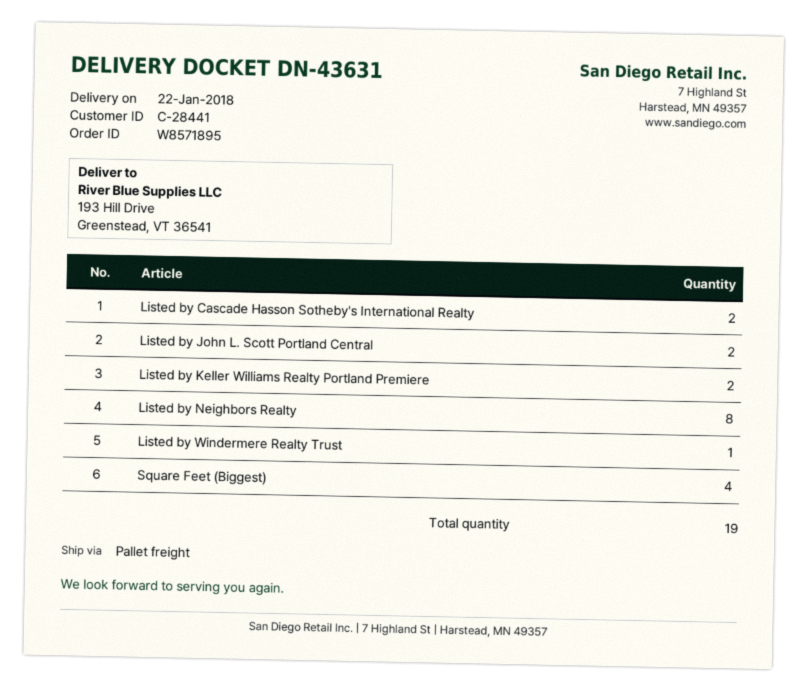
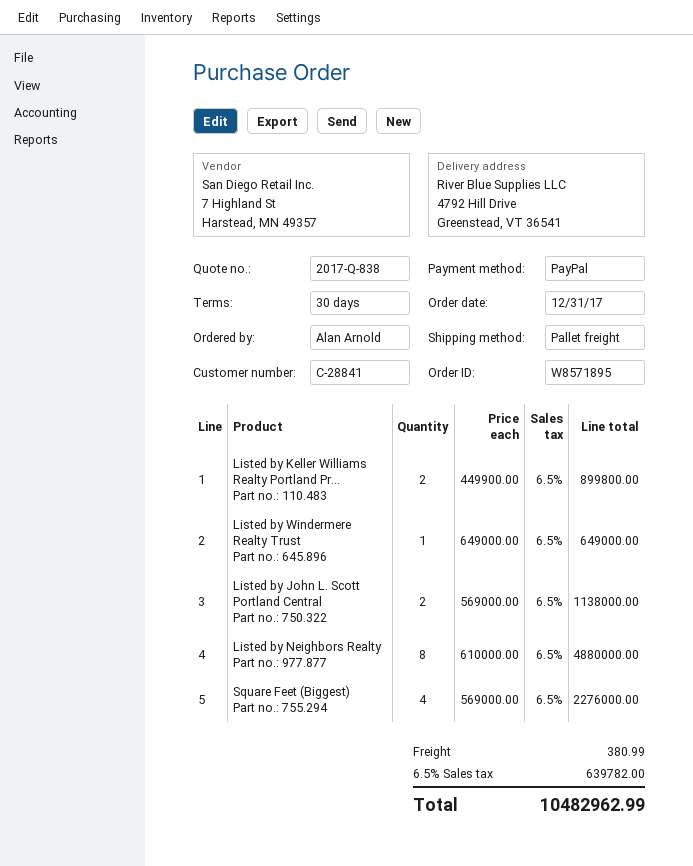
customer number: C-28441 -> C-28841
ship to: 193 Hill Drive, Greenstead, VT 36541 -> 4792 Hill Drive, Greenstead, VT 36541
Listed by Cascade Hasson Sotheby's International Realty: 2 -> none

